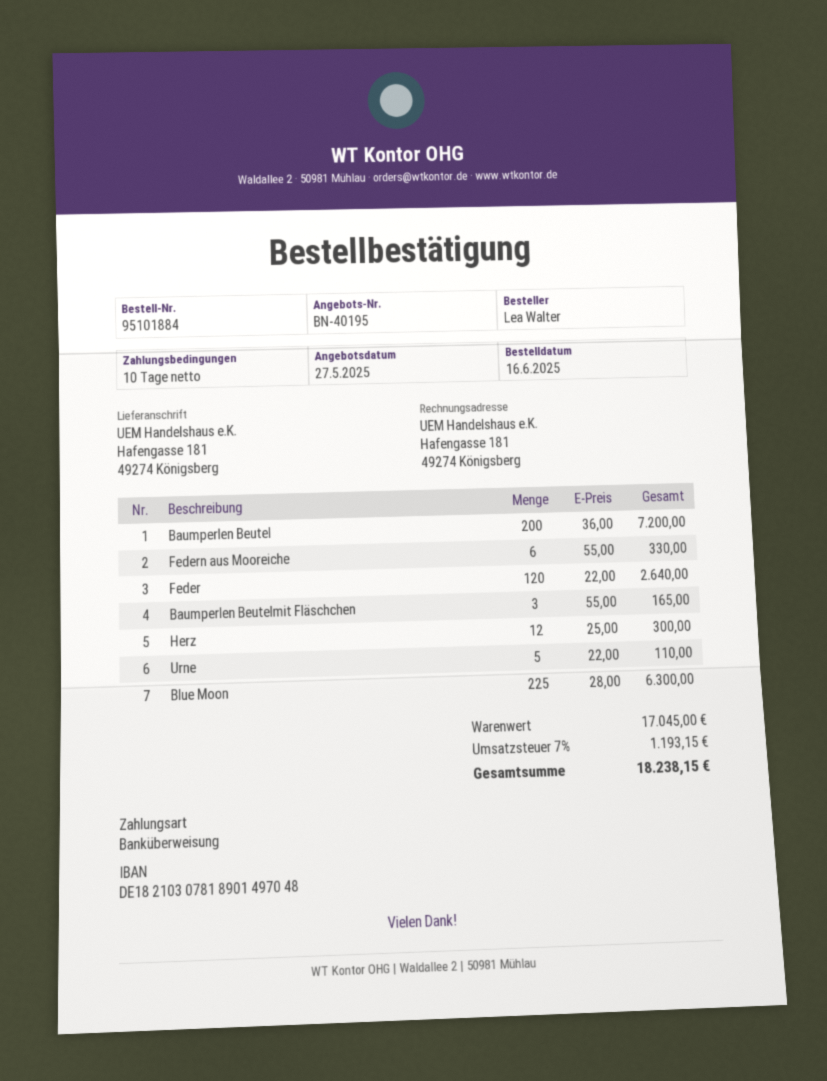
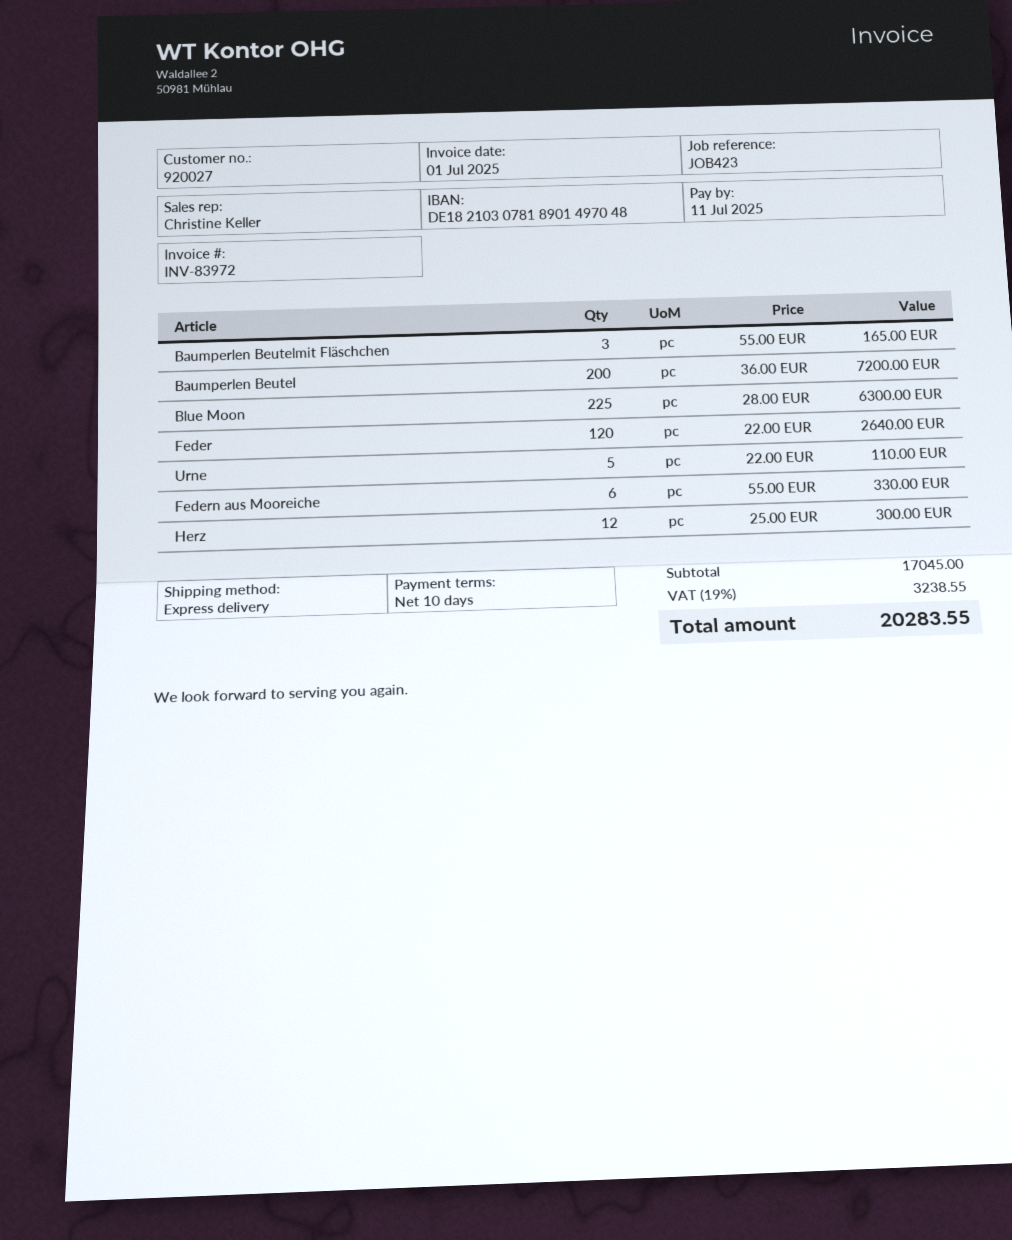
tax: 7% = 1193.15 -> 19% = 3238.55
total: 18238.15 -> 20283.55

